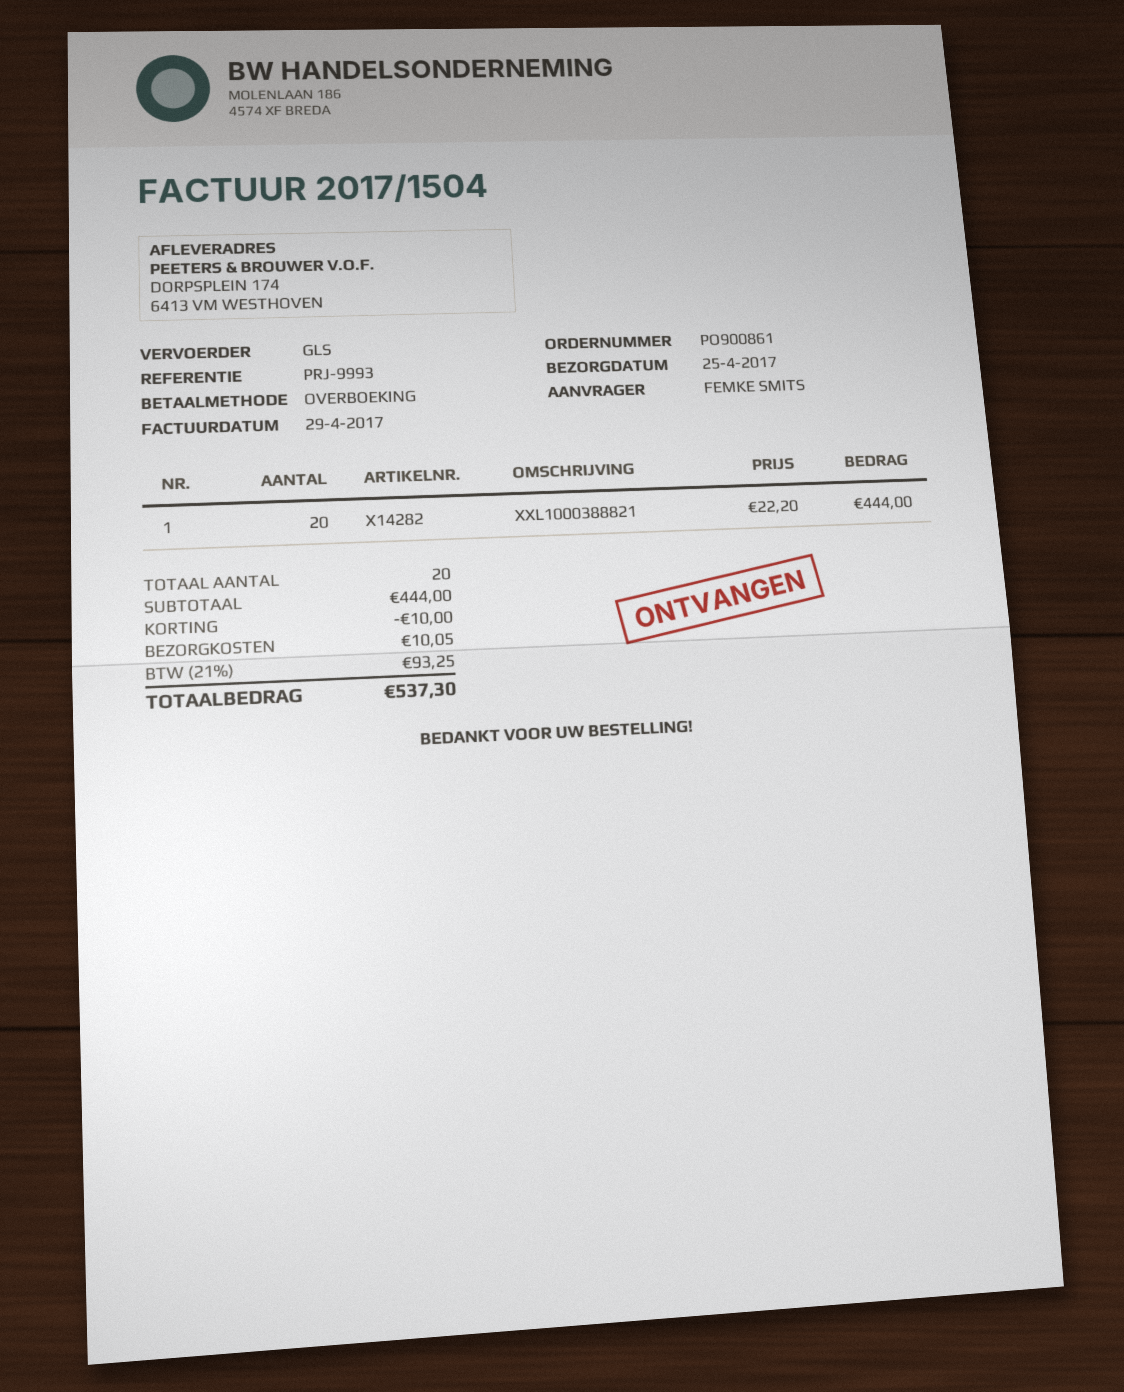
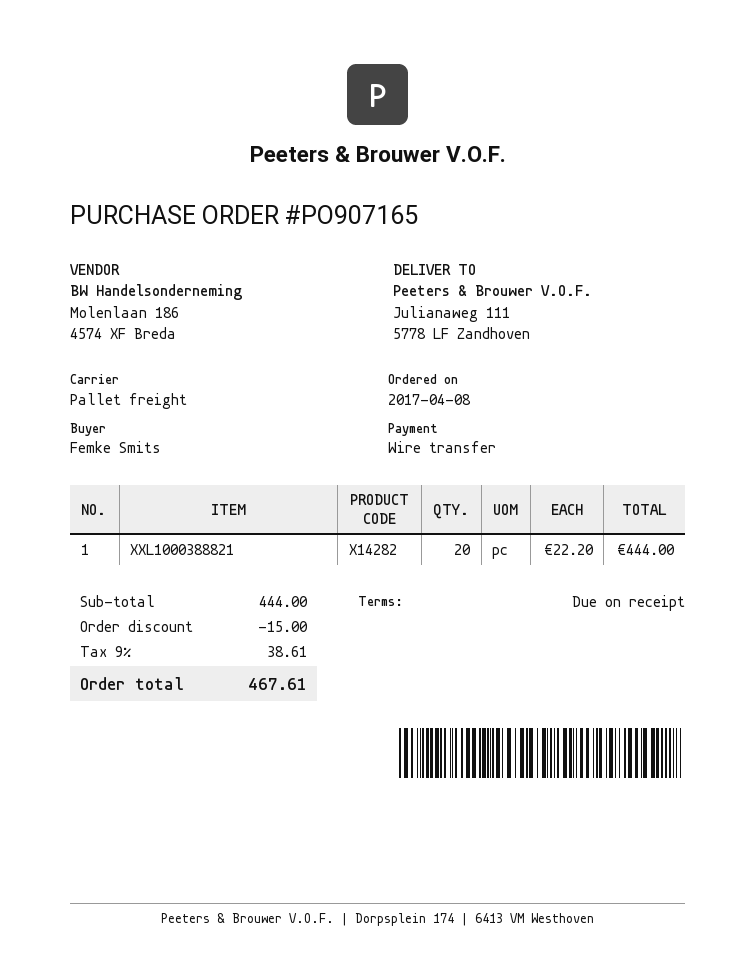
order number: PO900861 -> PO907165
shipping method: GLS -> pallet freight
ship to: DORPSPLEIN 174, 6413 VM WESTHOVEN -> Julianaweg 111, 5778 LF Zandhoven
discount: 10.00 -> 15.00
shipping: 10.05 -> none
tax: 21% = 93.25 -> 9% = 38.61
total: 537.30 -> 467.61

